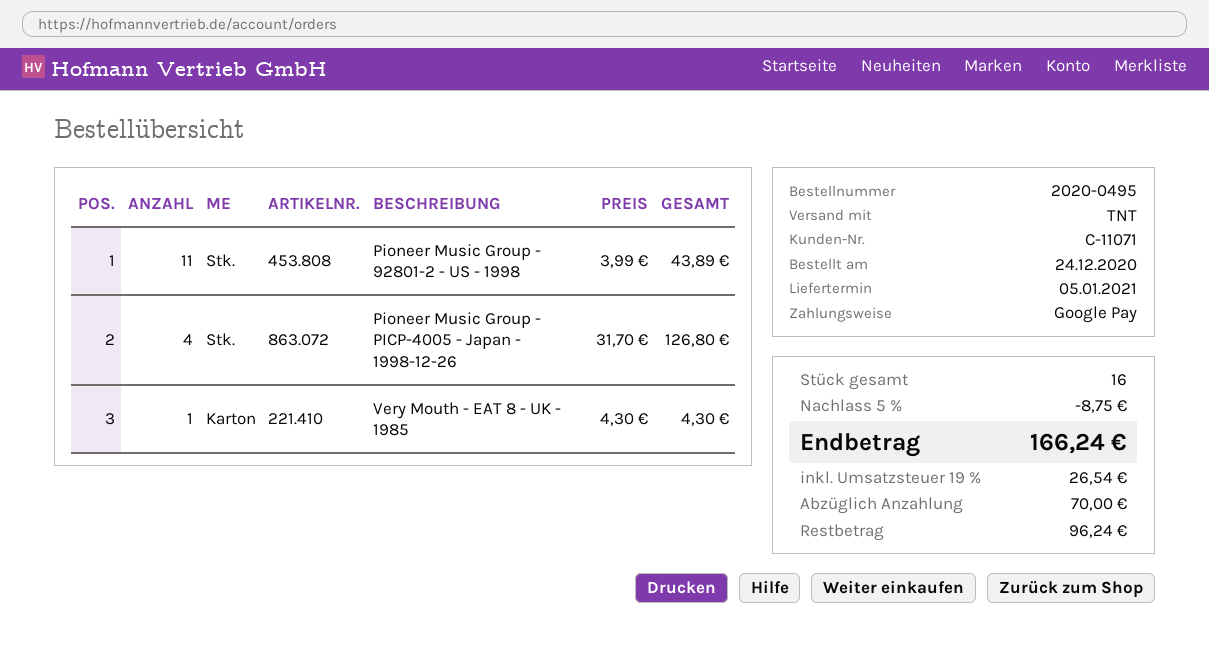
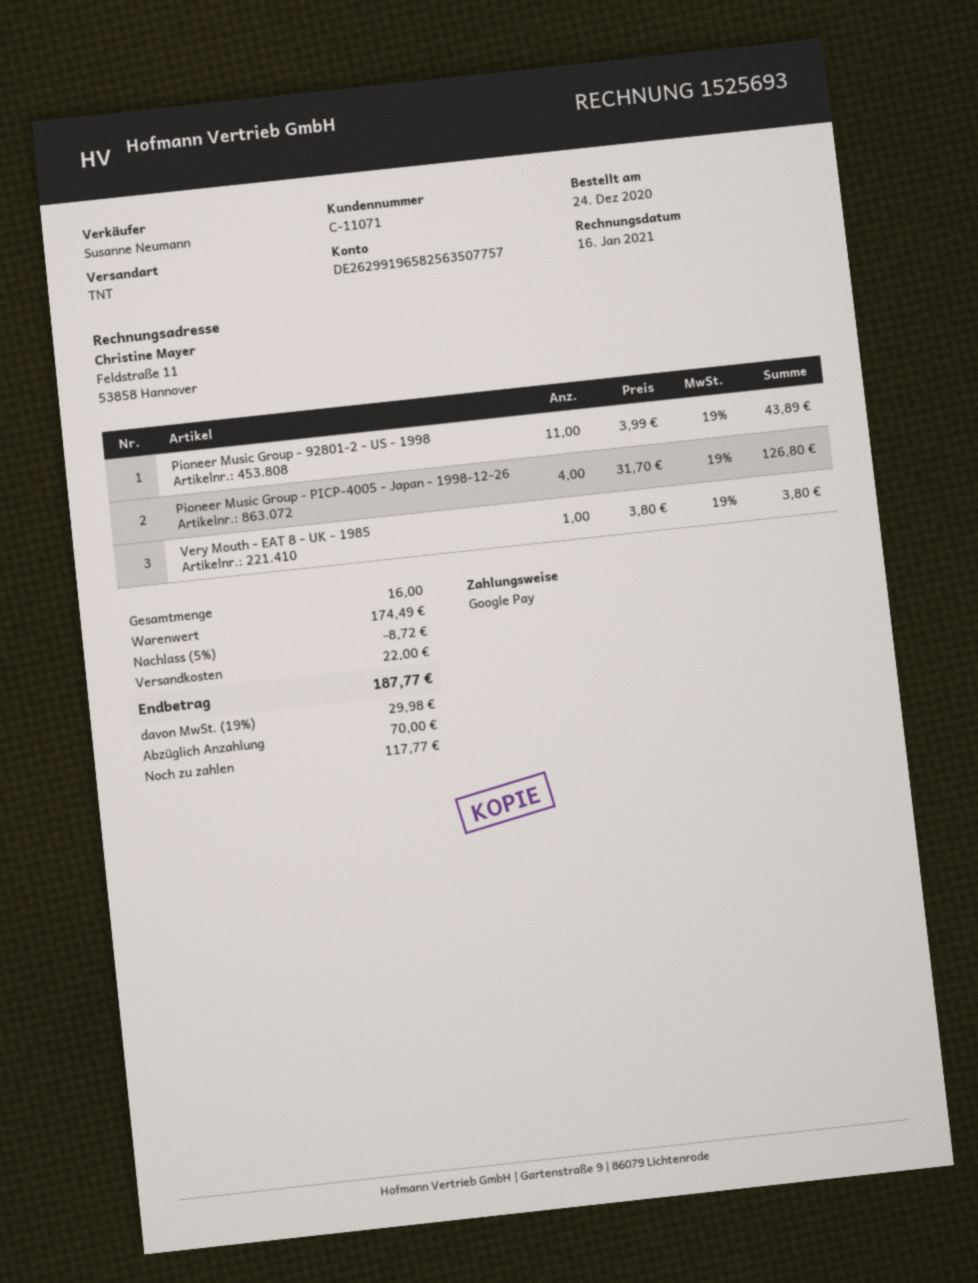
Very Mouth - EAT 8 - UK - 1985: 1 x 4.30 = 4.30 -> 1 x 3.80 = 3.80
discount: 5% = 8.75 -> 5% = 8.72
shipping: none -> 22.00
tax: 19% = 26.54 -> 19% = 29.98
total: 166.24 -> 187.77
balance: 96.24 -> 117.77

